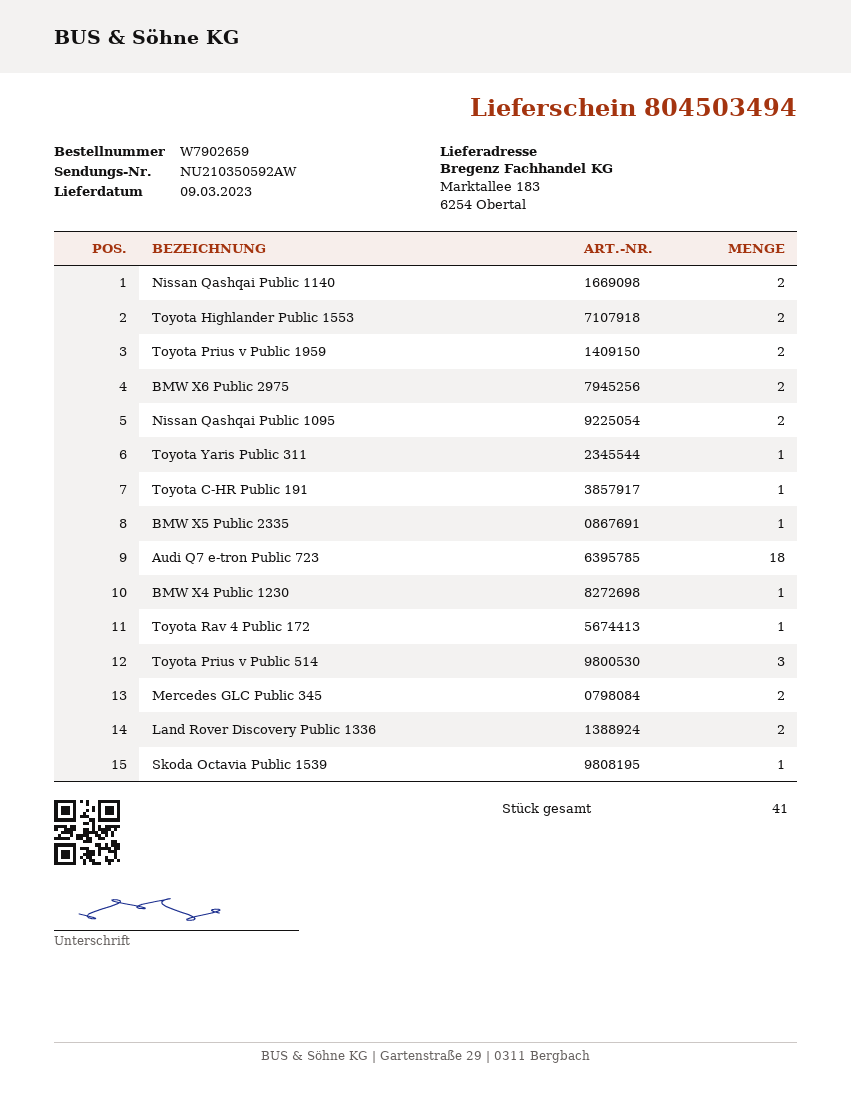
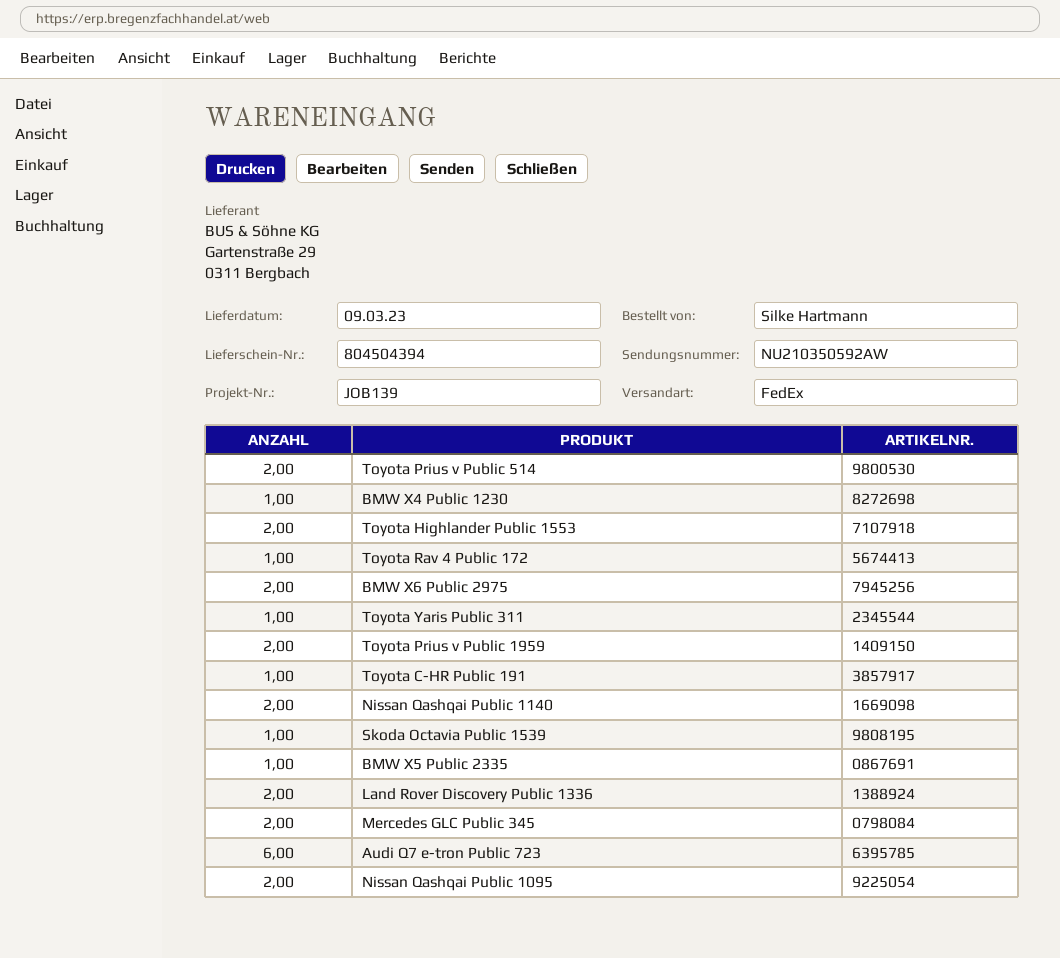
delivery note number: 804503494 -> 804504394
Audi Q7 e-tron Public 723: 18 -> 6
Toyota Prius v Public 514: 3 -> 2

